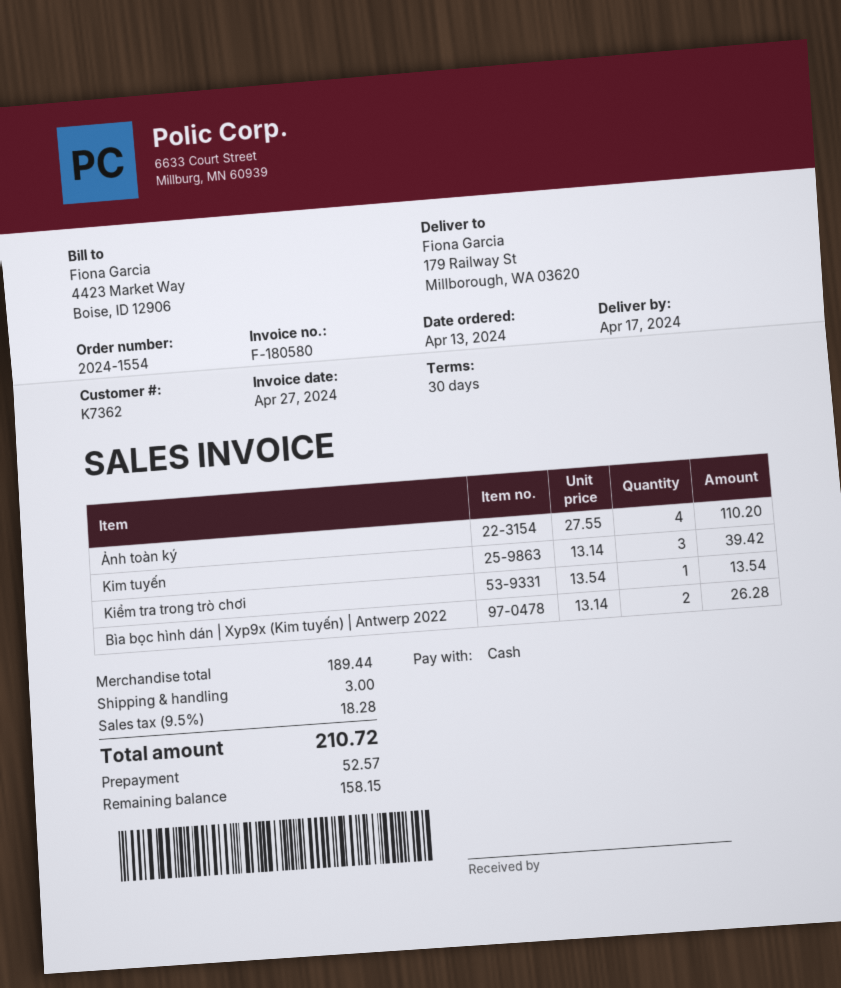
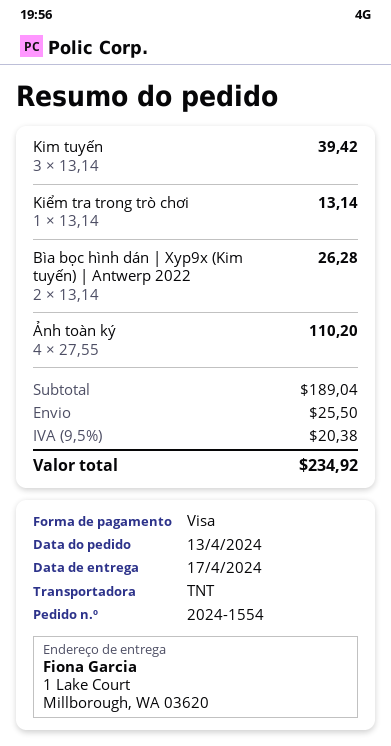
payment method: cash -> Visa
ship to: 179 Railway St, Millborough, WA 03620 -> 1 Lake Court, Millborough, WA 03620
Kiểm tra trong trò chơi: 1 x 13.54 = 13.54 -> 1 x 13.14 = 13.14
subtotal: 189.44 -> 189.04
shipping: 3.00 -> 25.50
tax: 9.5% = 18.28 -> 9.5% = 20.38
total: 210.72 -> 234.92

